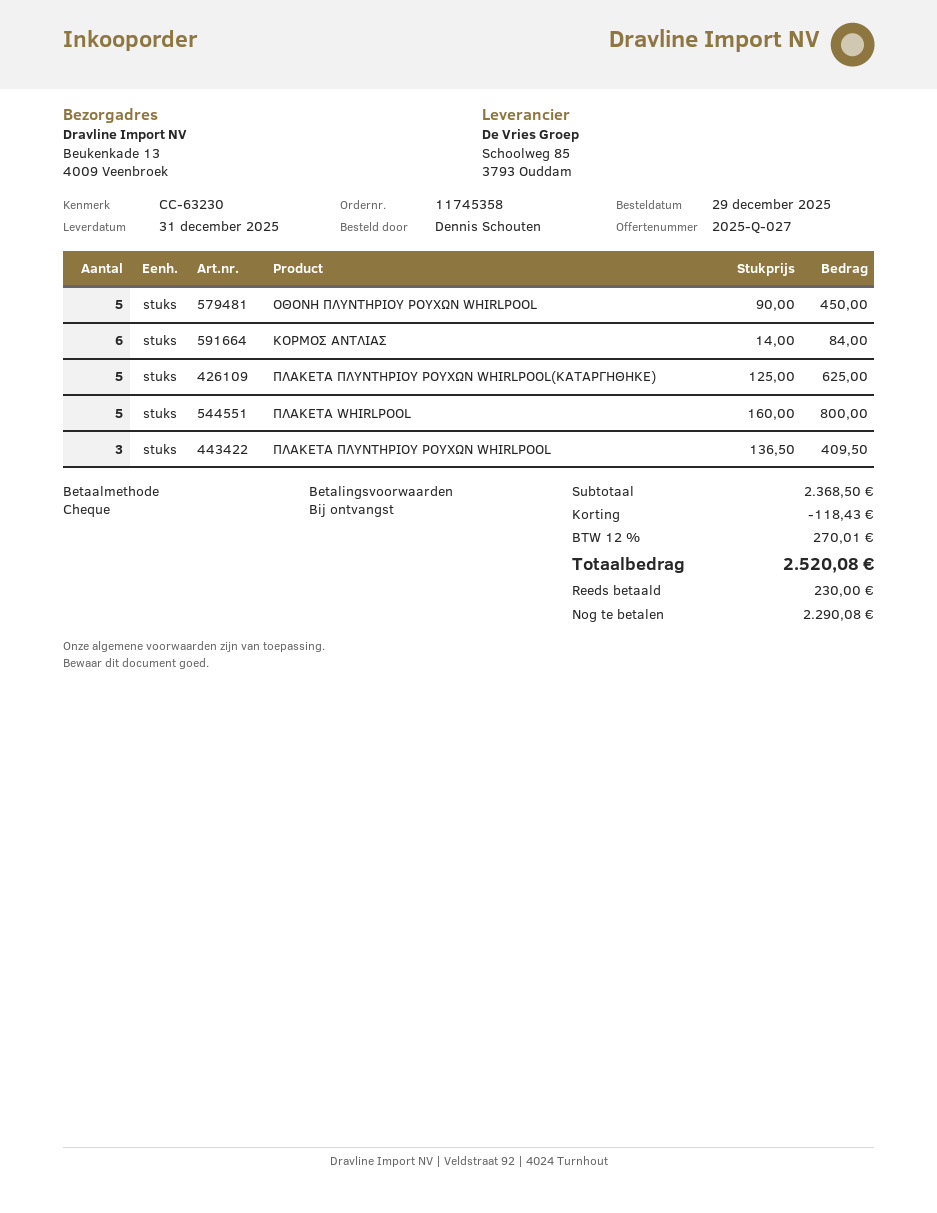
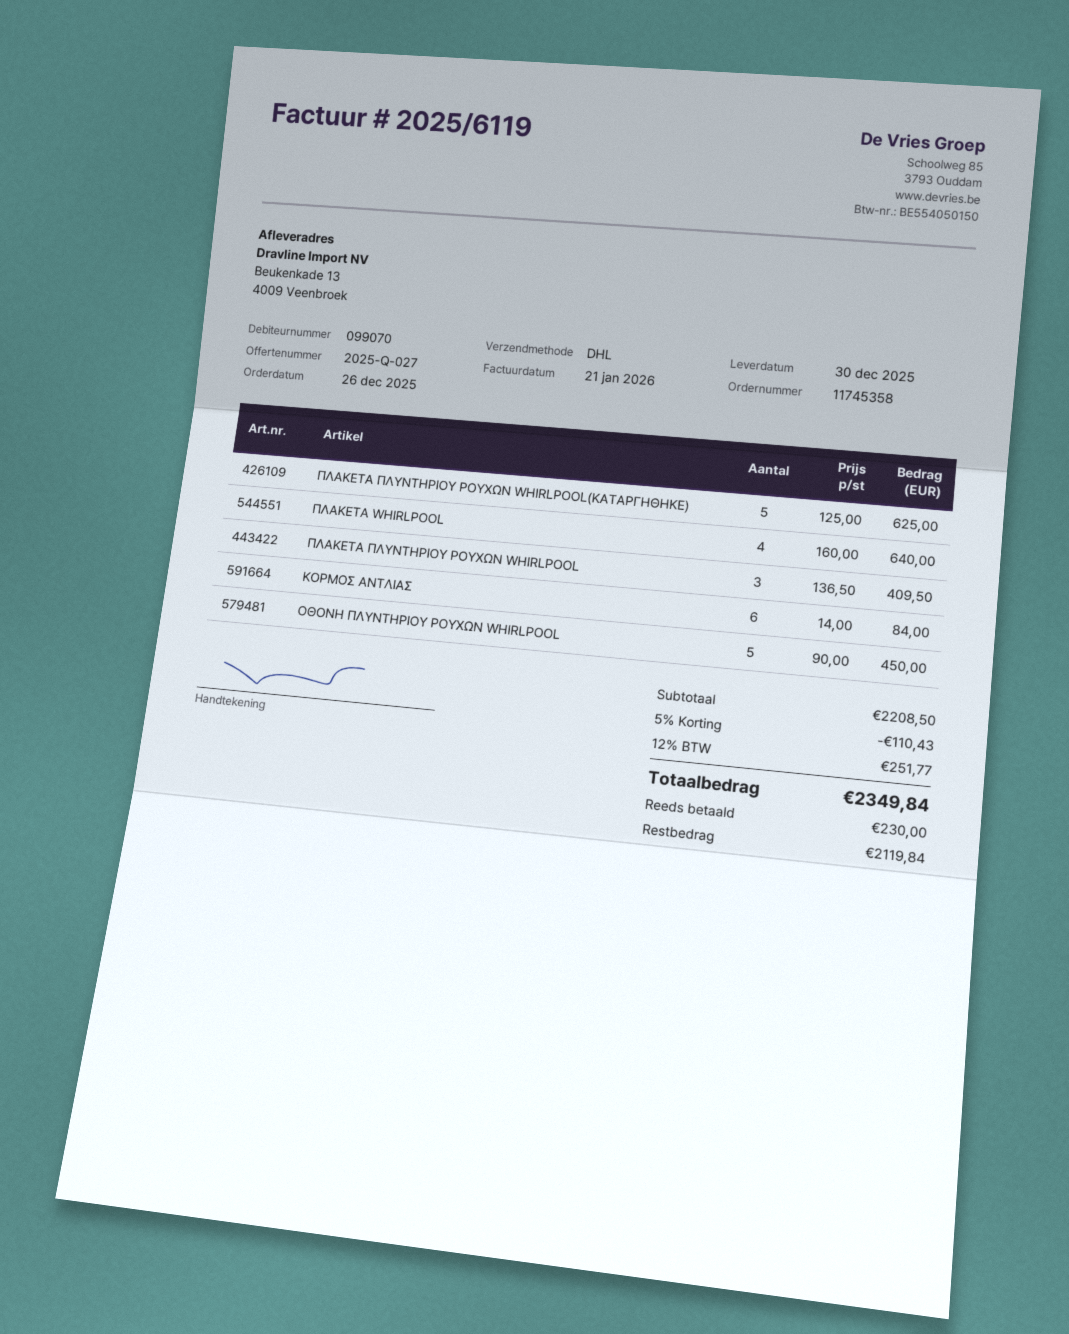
order date: 2025-12-29 -> 2025-12-26
delivery date: 2025-12-31 -> 2025-12-30
ΠΛΑΚΕΤΑ WHIRLPOOL: 5 x 160.00 = 800.00 -> 4 x 160.00 = 640.00
subtotal: 2368.50 -> 2208.50
discount: 118.43 -> 110.43
tax: 12% = 270.01 -> 12% = 251.77
total: 2520.08 -> 2349.84
balance: 2290.08 -> 2119.84

